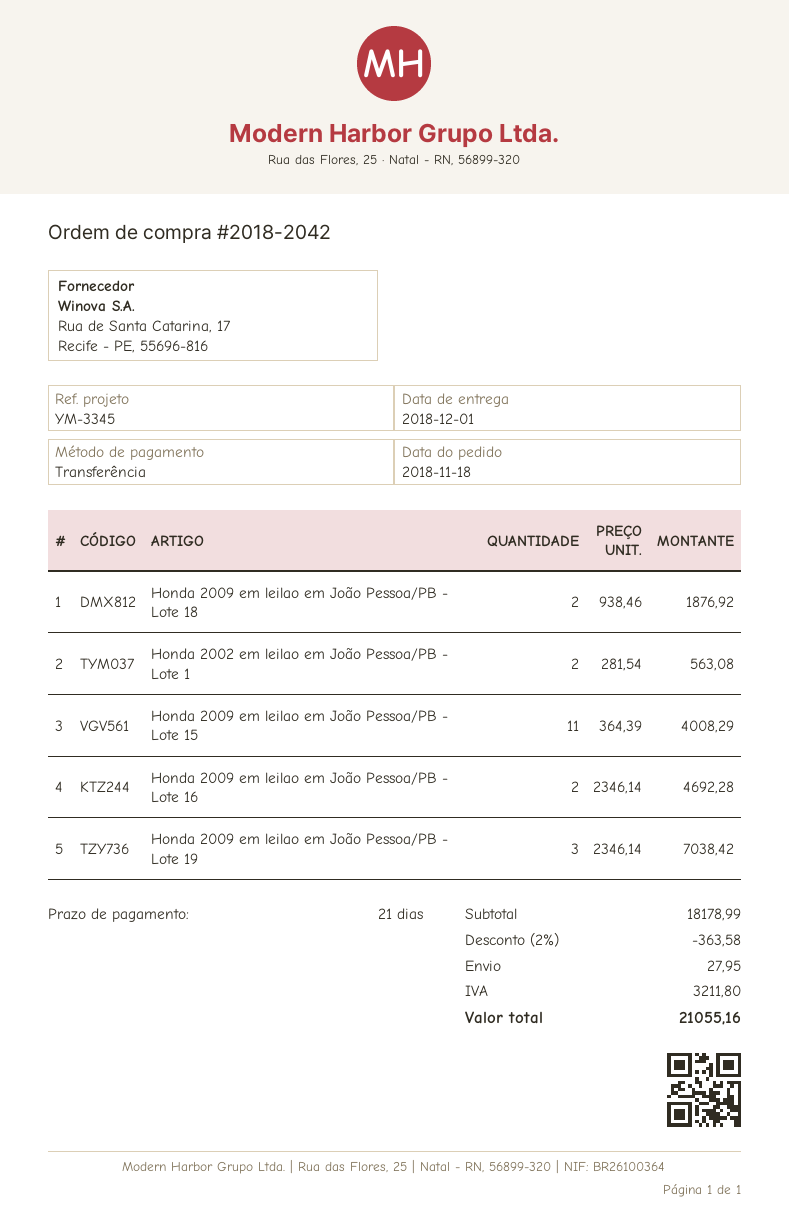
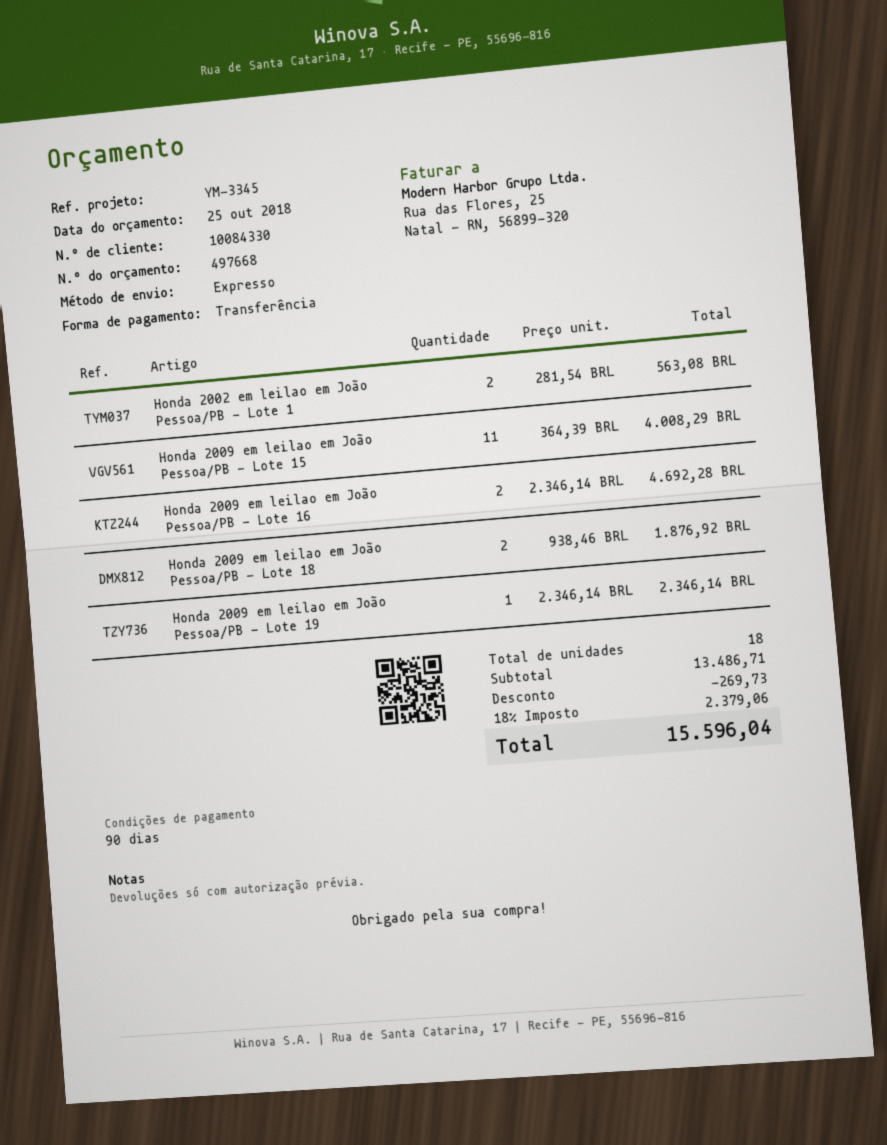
payment terms: 21 days -> 90 days
Honda 2009 em leilao em João Pessoa/PB - Lote 19: 3 x 2346.14 = 7038.42 -> 1 x 2346.14 = 2346.14
subtotal: 18178.99 -> 13486.71
discount: 363.58 -> 269.73
shipping: 27.95 -> none
tax: 3211.80 -> 2379.06
total: 21055.16 -> 15596.04

